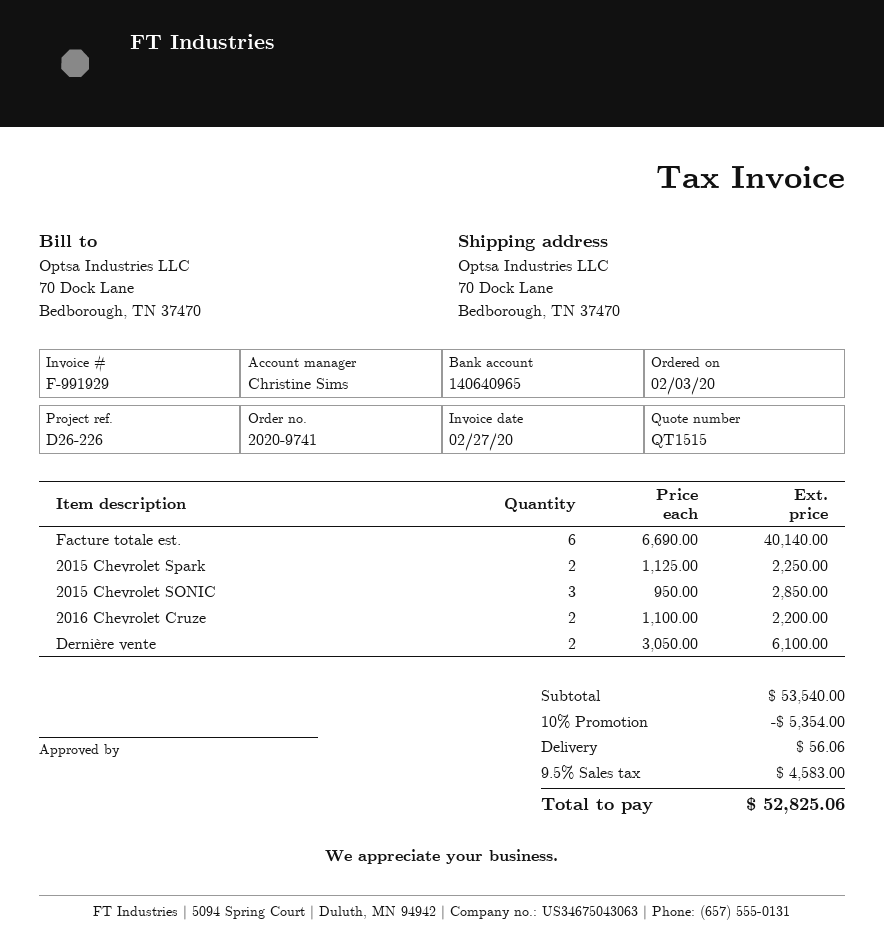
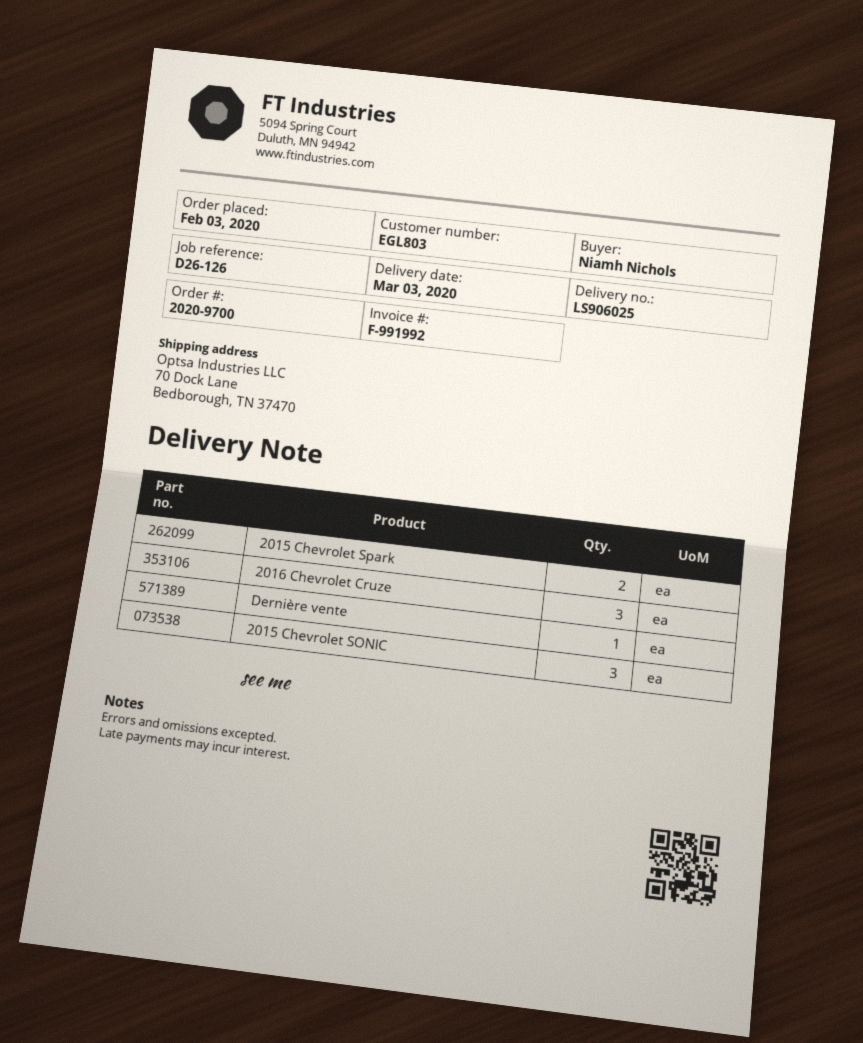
order number: 2020-9741 -> 2020-9700
invoice number: F-991929 -> F-991992
reference: D26-226 -> D26-126
Facture totale est.: 6 -> none
2016 Chevrolet Cruze: 2 -> 3
Dernière vente: 2 -> 1

